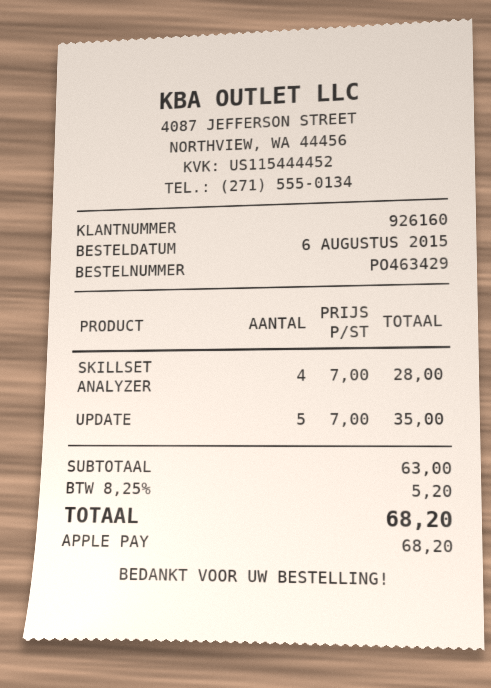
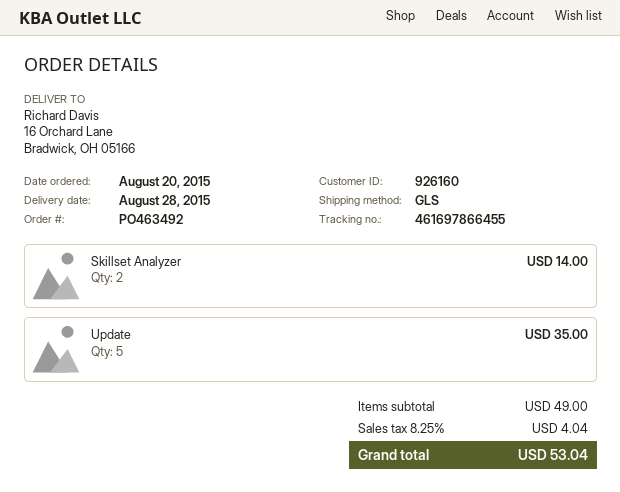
order number: PO463429 -> PO463492
order date: 2015-08-06 -> 2015-08-20
SKILLSET ANALYZER: 4 for 28.00 -> 2 for 14.00
subtotal: 63.00 -> 49.00
tax: 8.25% = 5.20 -> 8.25% = 4.04
total: 68.20 -> 53.04

